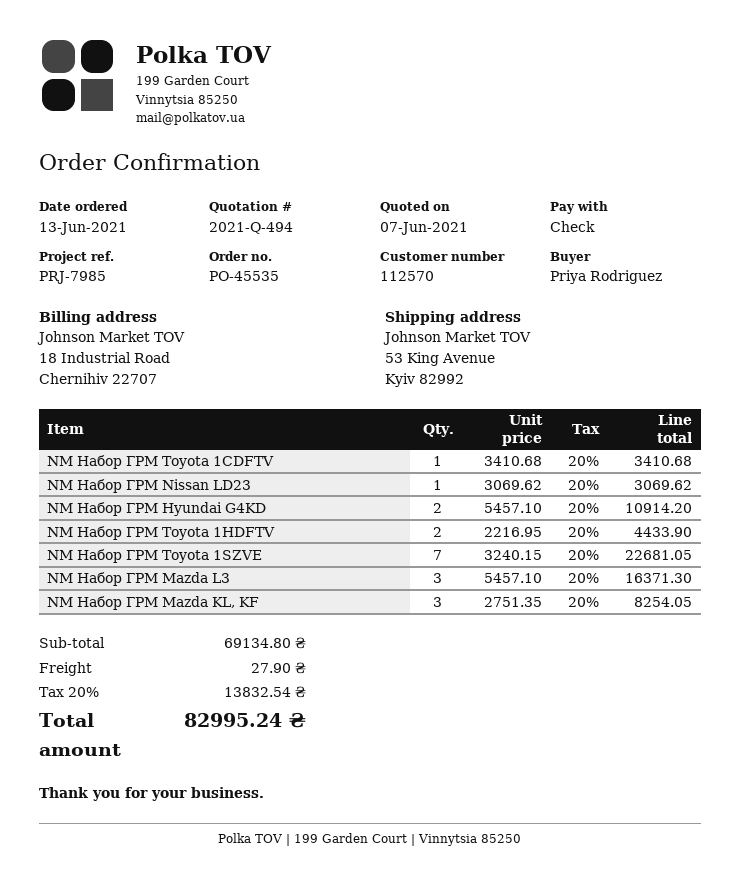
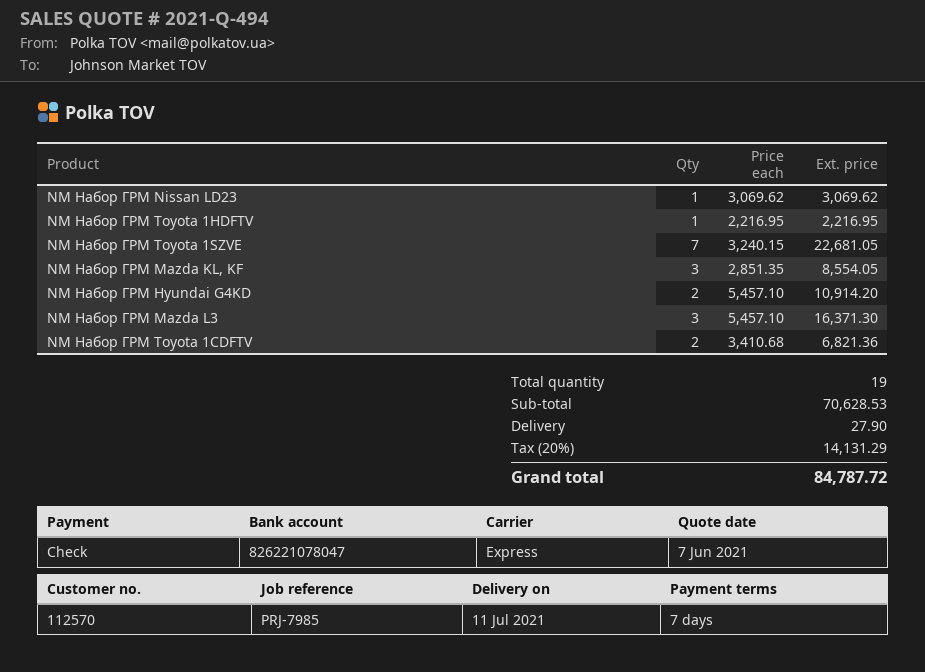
NM Набор ГРМ Toyota 1CDFTV: 1 x 3410.68 = 3410.68 -> 2 x 3410.68 = 6821.36
NM Набор ГРМ Toyota 1HDFTV: 2 x 2216.95 = 4433.90 -> 1 x 2216.95 = 2216.95
NM Набор ГРМ Mazda KL, KF: 3 x 2751.35 = 8254.05 -> 3 x 2851.35 = 8554.05
subtotal: 69134.80 -> 70628.53
tax: 20% = 13832.54 -> 20% = 14131.29
total: 82995.24 -> 84787.72

